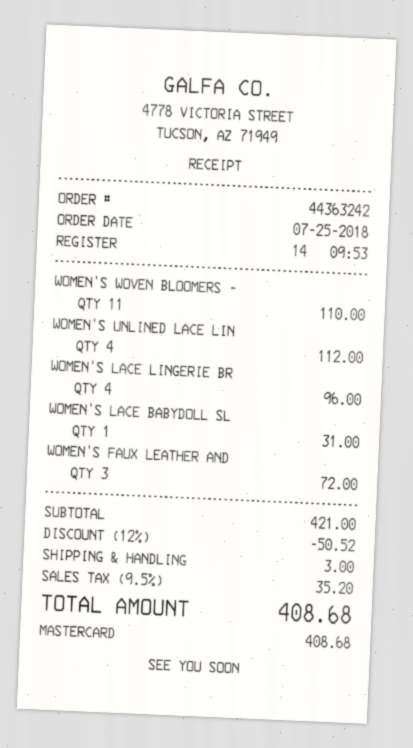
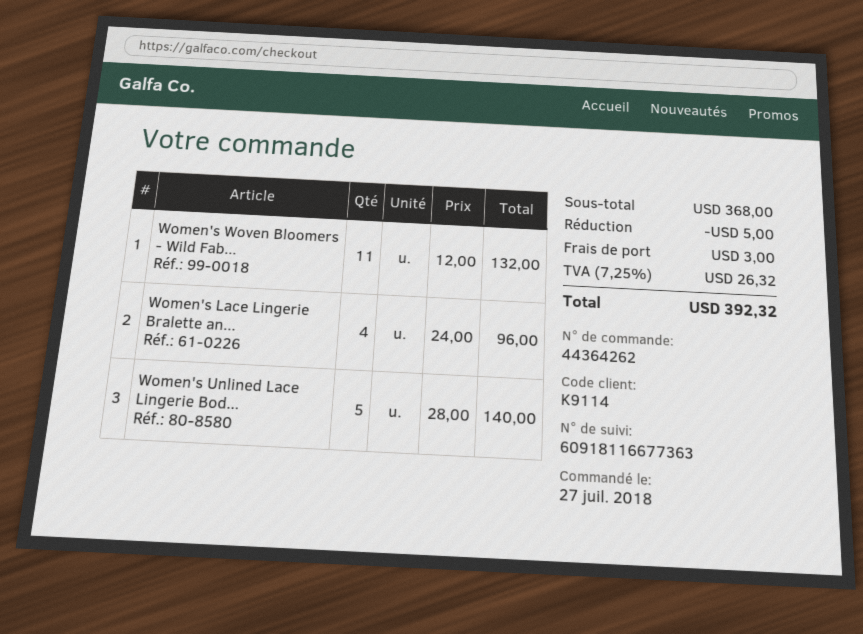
order number: 44363242 -> 44364262
order date: 2018-07-25 -> 2018-07-27
WOMEN'S WOVEN BLOOMERS -: 11 for 110.00 -> 11 for 132.00
WOMEN'S UNLINED LACE LIN: 4 for 112.00 -> 5 for 140.00
WOMEN'S LACE BABYDOLL SL: 1 for 31.00 -> none
WOMEN'S FAUX LEATHER AND: 3 for 72.00 -> none
subtotal: 421.00 -> 368.00
discount: 50.52 -> 5.00
tax: 9.5% = 35.20 -> 7.25% = 26.32
total: 408.68 -> 392.32

